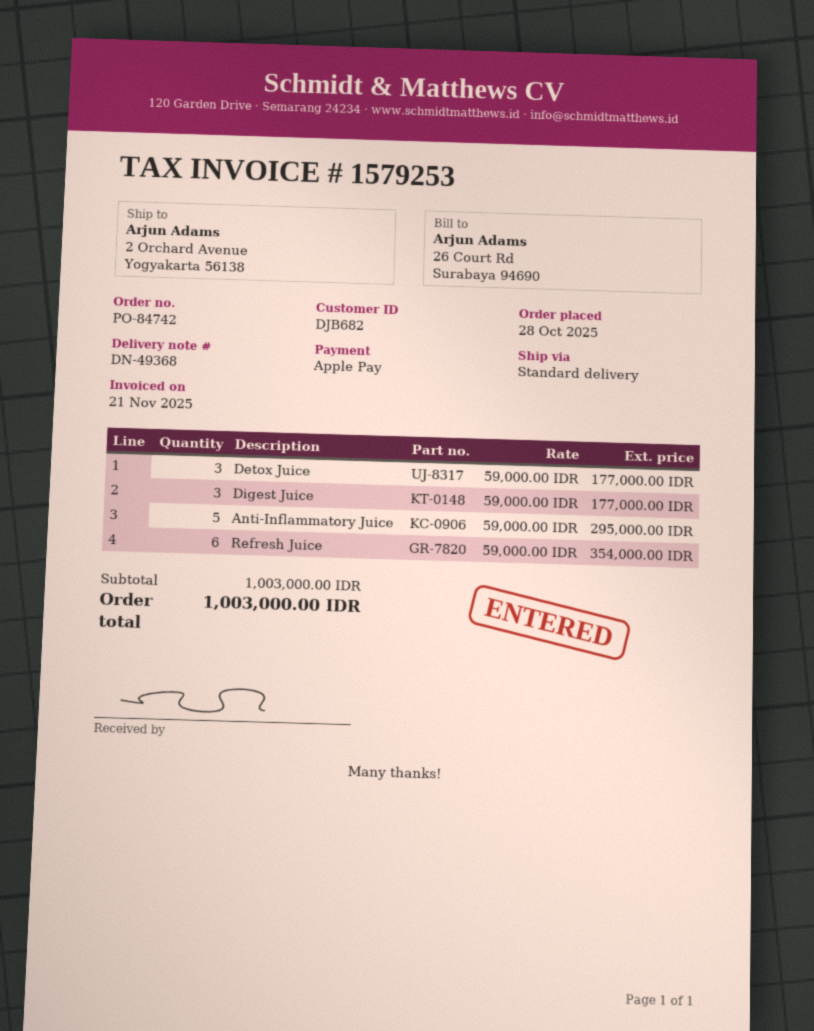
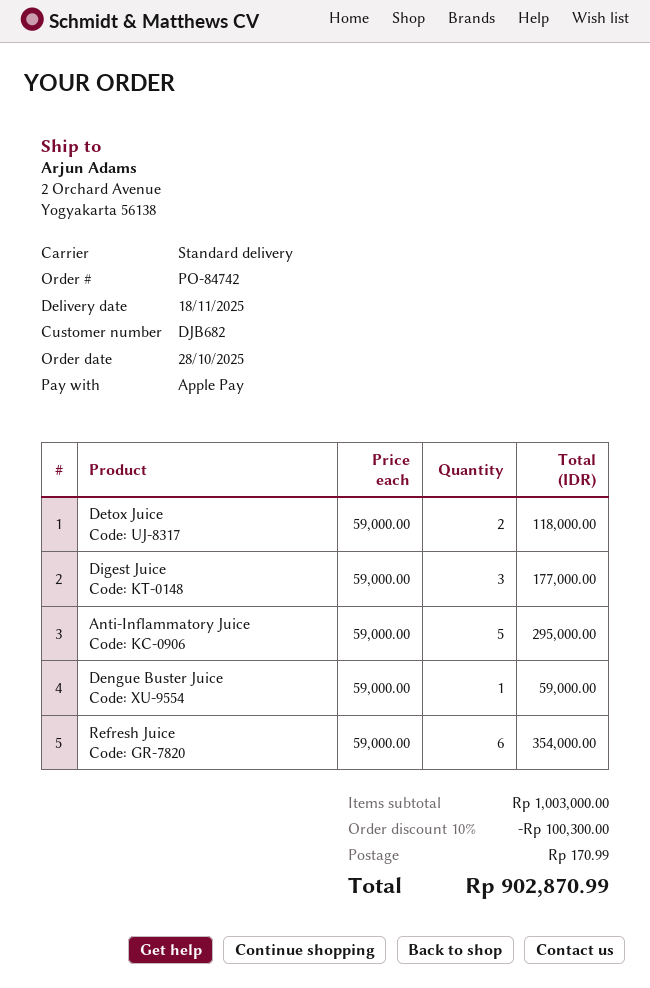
Detox Juice: 3 x 59000.00 = 177000.00 -> 2 x 59000.00 = 118000.00
Dengue Buster Juice: none -> 1 x 59000.00 = 59000.00
discount: none -> 10% = 100300.00
shipping: none -> 170.99
total: 1003000.00 -> 902870.99

